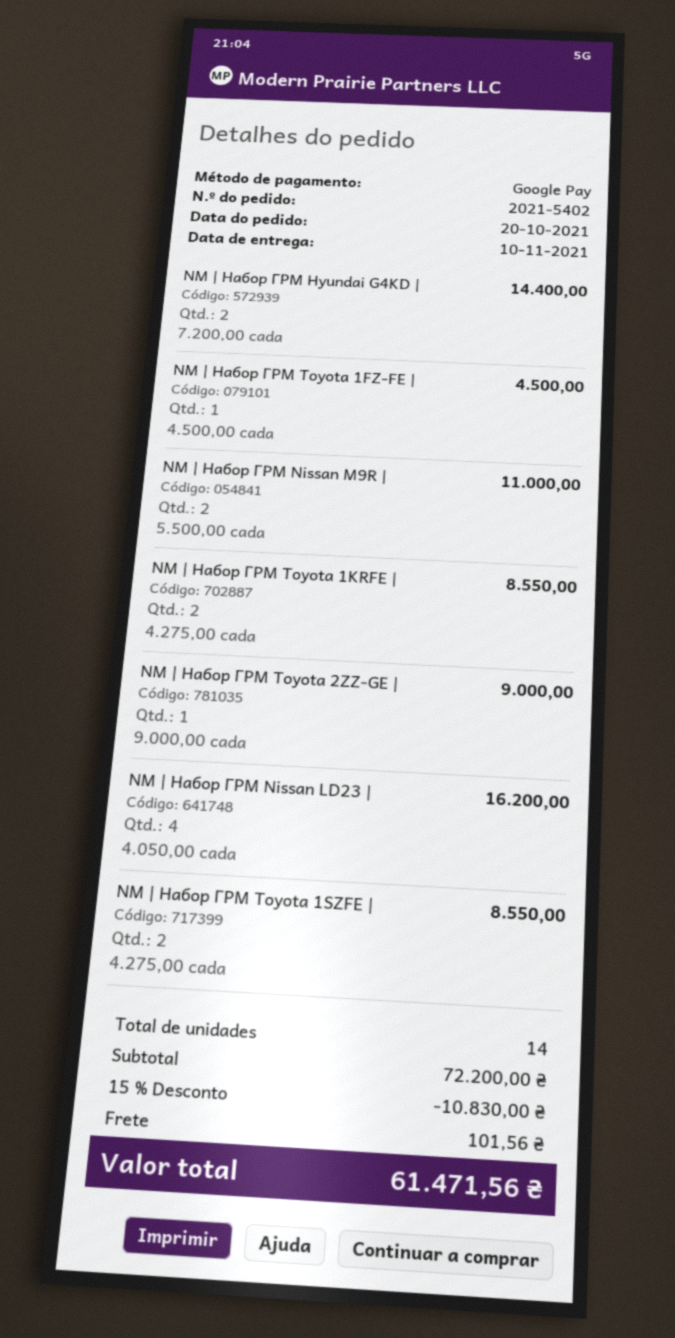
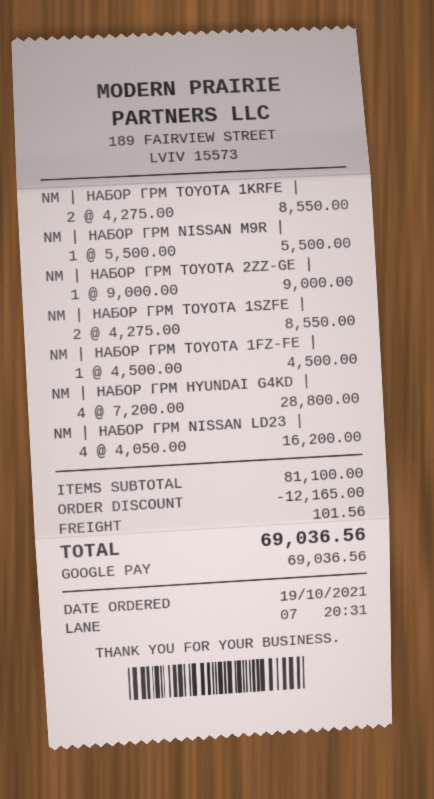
order date: 2021-10-20 -> 2021-10-19
NM | Набор ГРМ Hyundai G4KD |: 2 x 7200.00 = 14400.00 -> 4 x 7200.00 = 28800.00
NM | Набор ГРМ Nissan M9R |: 2 x 5500.00 = 11000.00 -> 1 x 5500.00 = 5500.00
subtotal: 72200.00 -> 81100.00
discount: 10830.00 -> 12165.00
total: 61471.56 -> 69036.56

